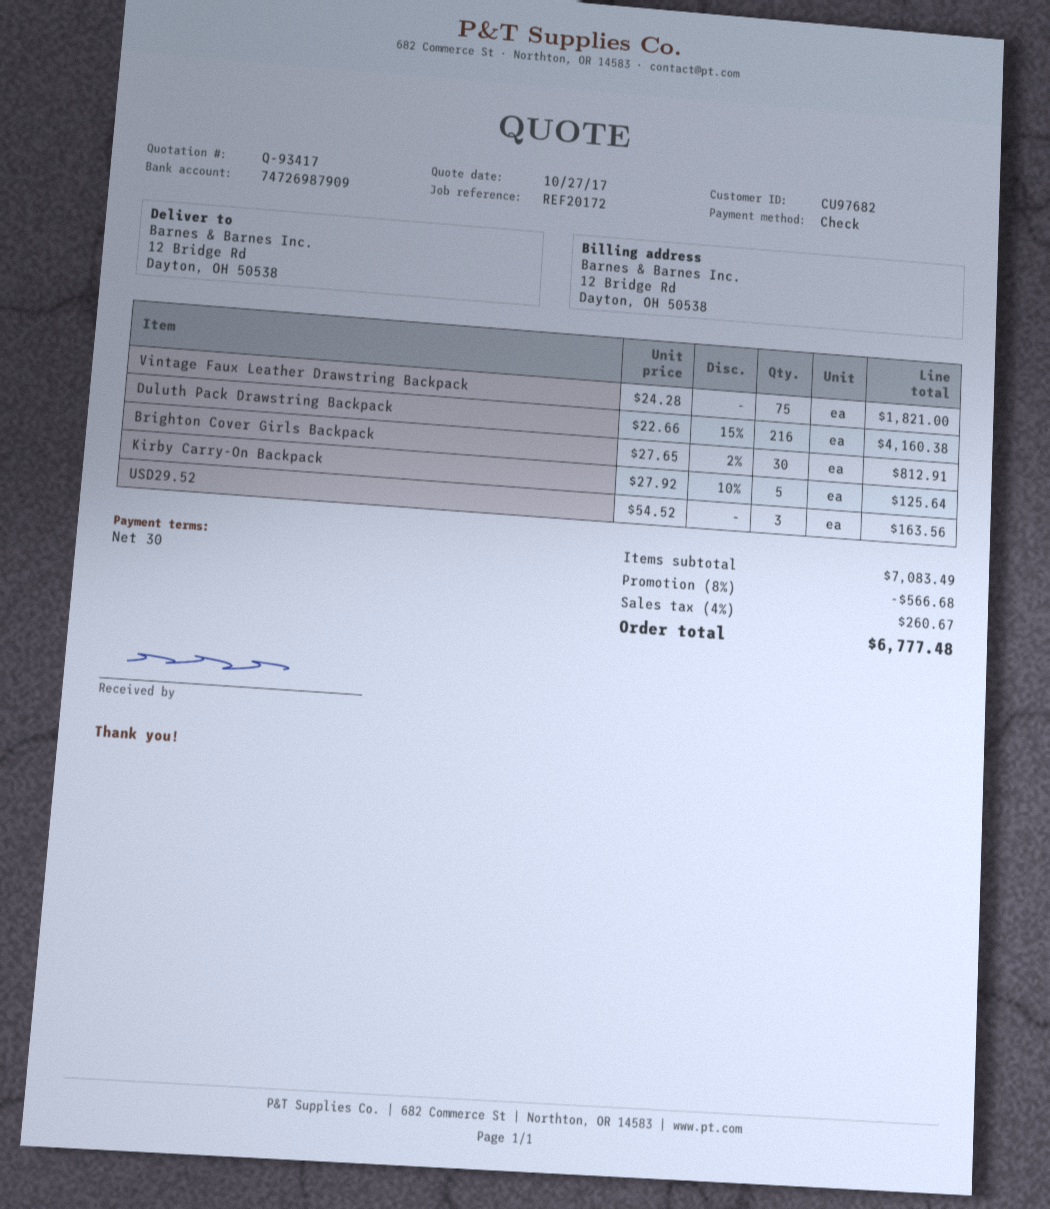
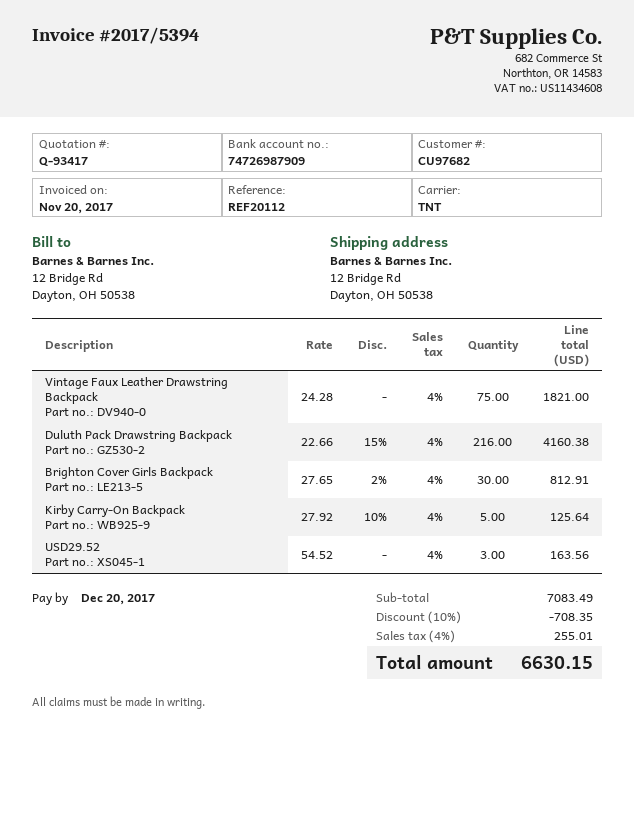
reference: REF20172 -> REF20112
discount: 8% = 566.68 -> 10% = 708.35
tax: 4% = 260.67 -> 4% = 255.01
total: 6777.48 -> 6630.15

